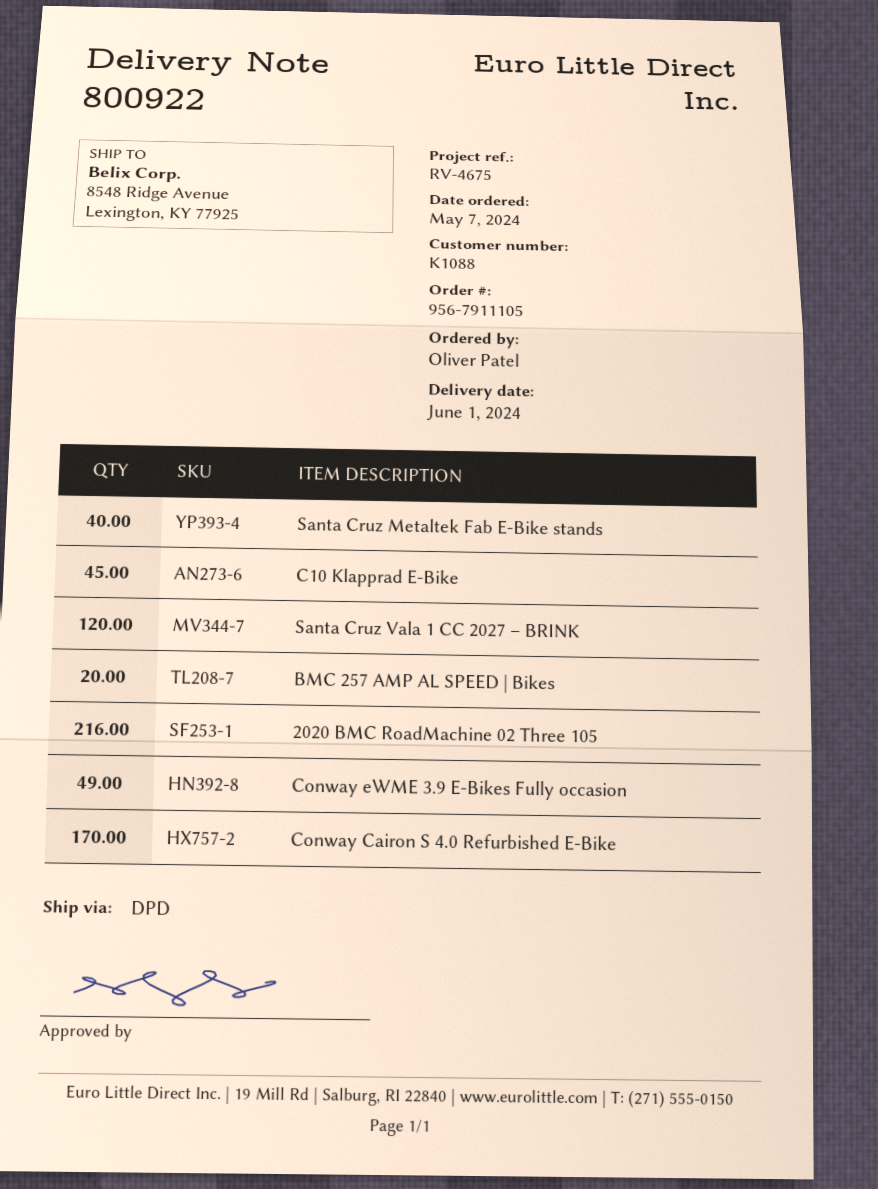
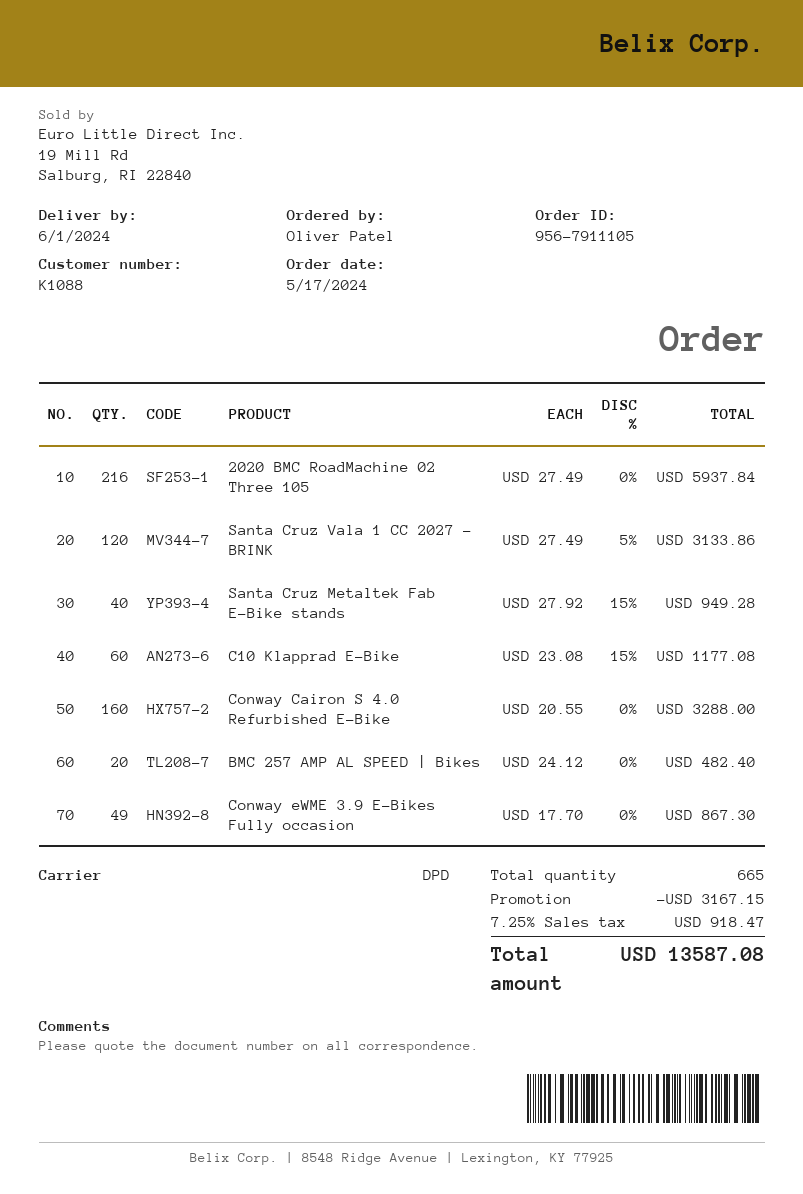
order date: 2024-05-07 -> 2024-05-17
C10 Klapprad E-Bike: 45 -> 60
Conway Cairon S 4.0 Refurbished E-Bike: 170 -> 160

